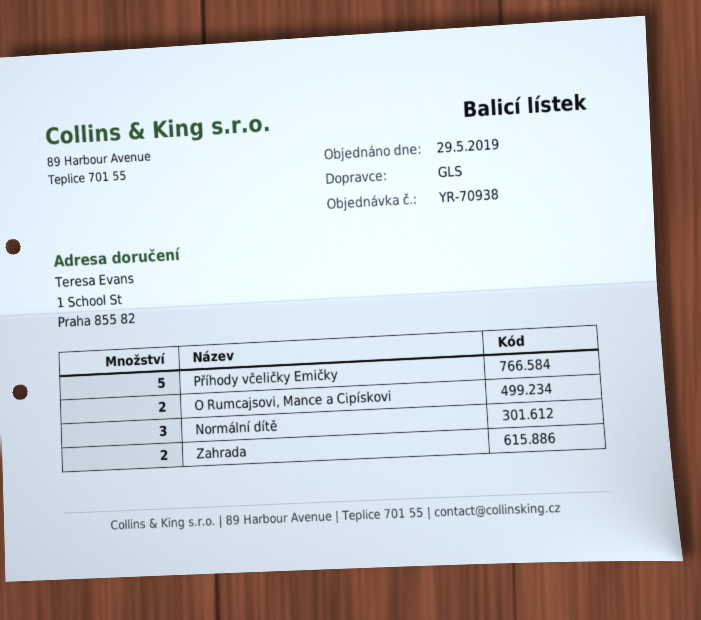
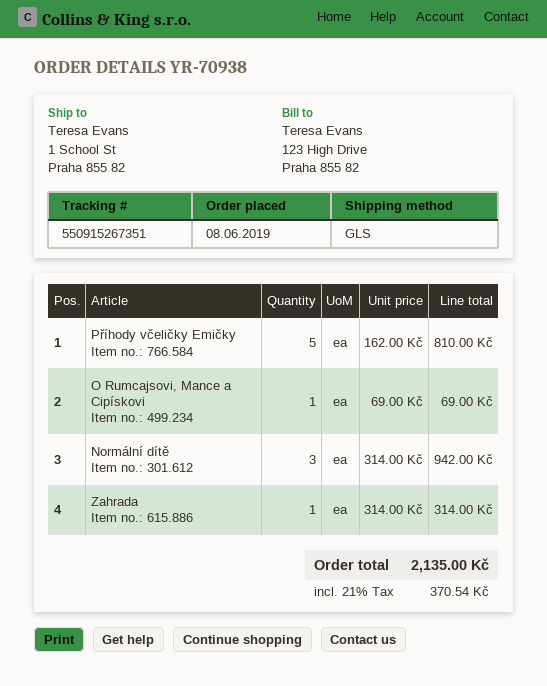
order date: 2019-05-29 -> 2019-06-08
O Rumcajsovi, Mance a Cipískovi: 2 -> 1
Zahrada: 2 -> 1

